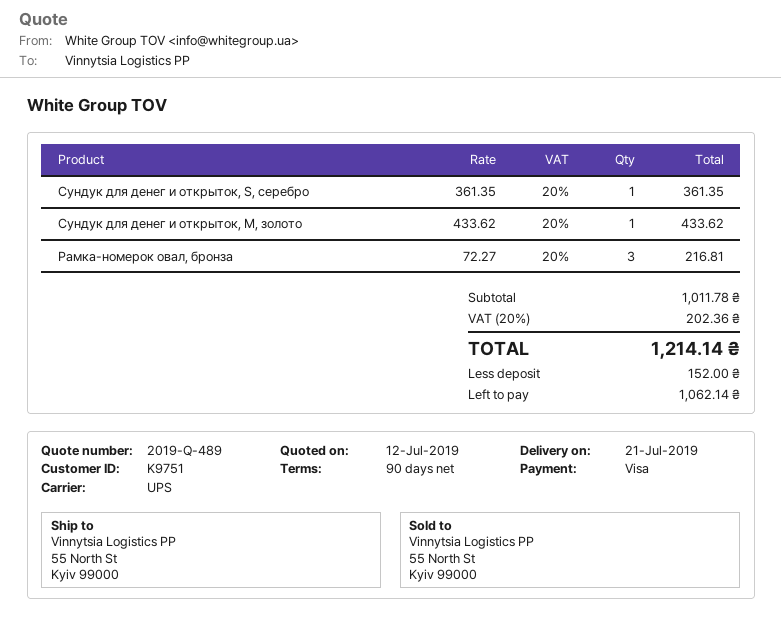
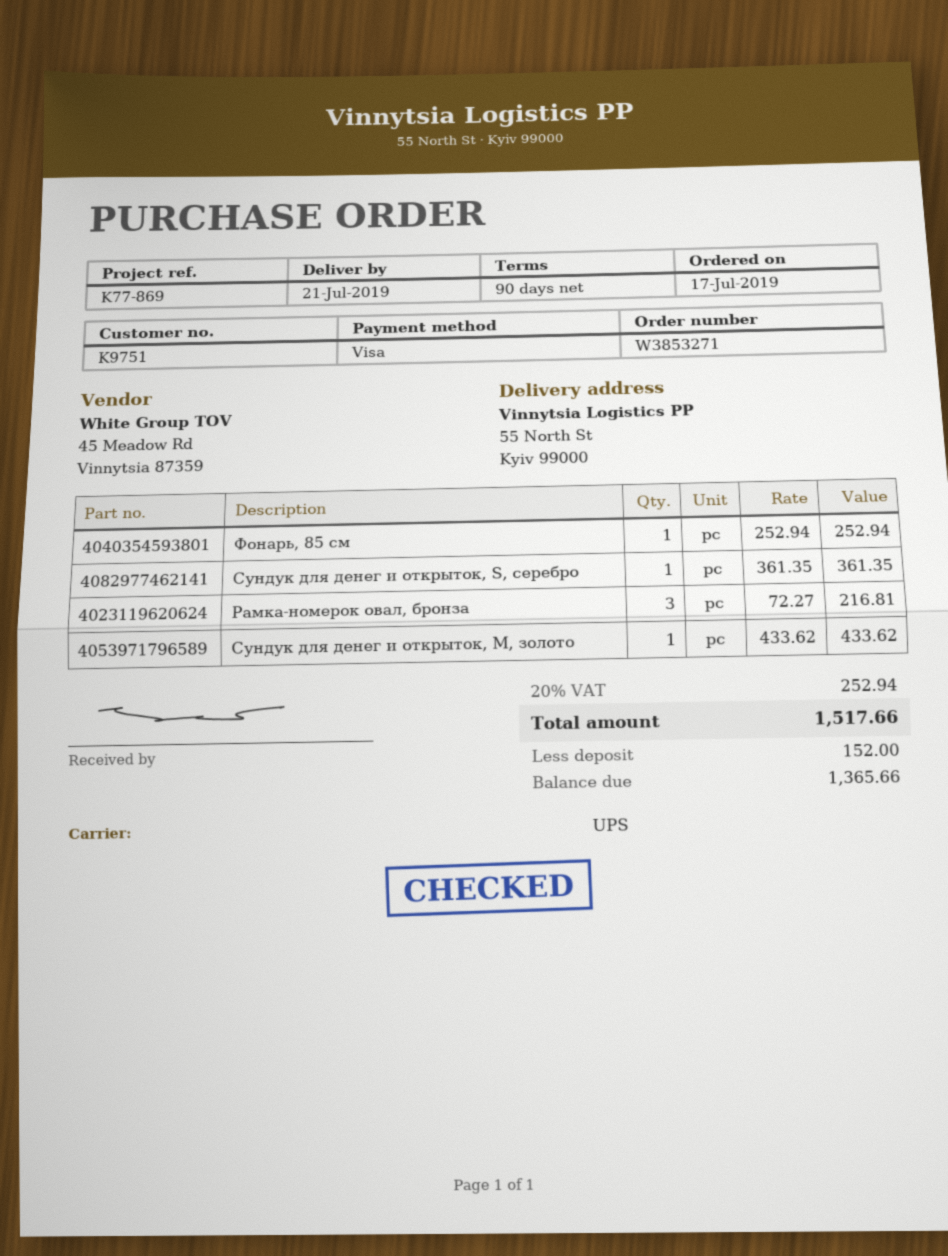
Фонарь, 85 см: none -> 1 x 252.94 = 252.94
tax: 20% = 202.36 -> 20% = 252.94
total: 1214.14 -> 1517.66
balance: 1062.14 -> 1365.66

